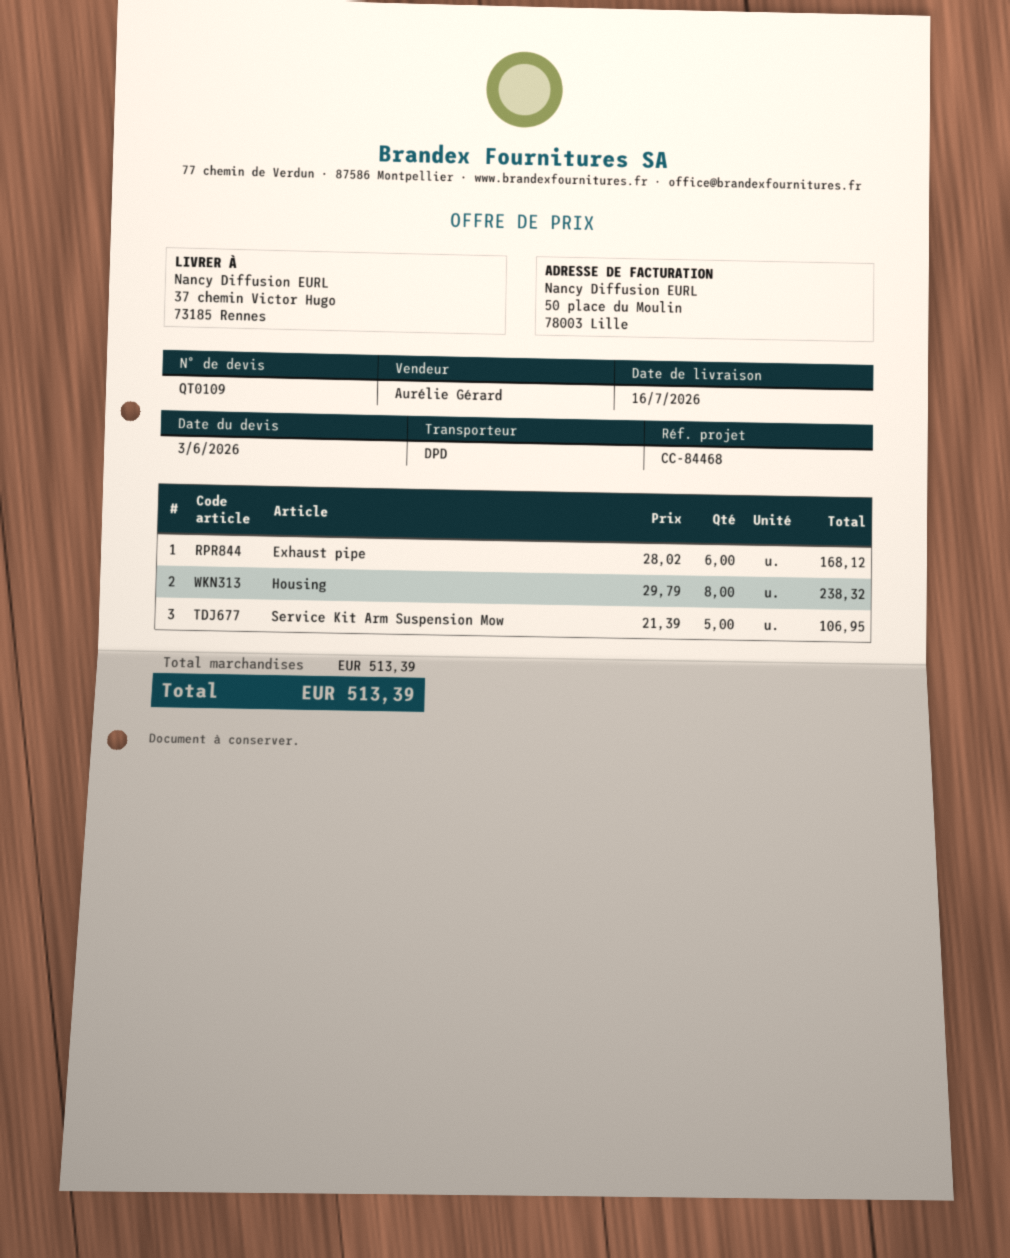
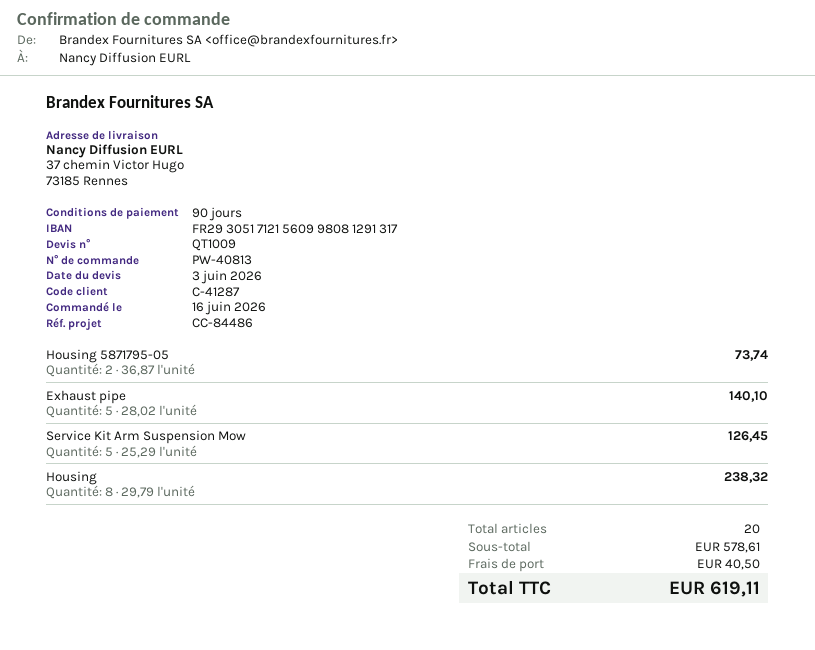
quote number: QT0109 -> QT1009
reference: CC-84468 -> CC-84486
Exhaust pipe: 6 x 28.02 = 168.12 -> 5 x 28.02 = 140.10
Service Kit Arm Suspension Mow: 5 x 21.39 = 106.95 -> 5 x 25.29 = 126.45
Housing 5871795-05: none -> 2 x 36.87 = 73.74
subtotal: 513.39 -> 578.61
shipping: none -> 40.50
total: 513.39 -> 619.11

